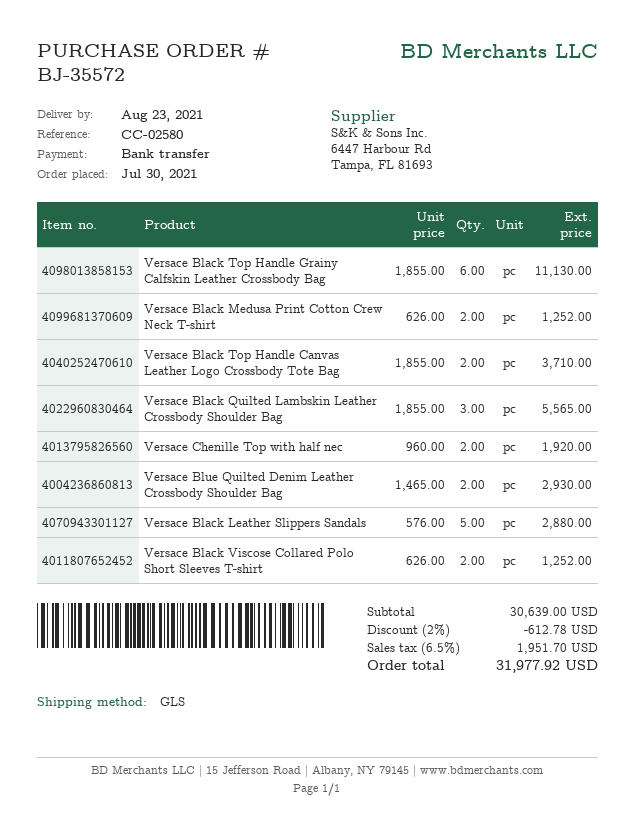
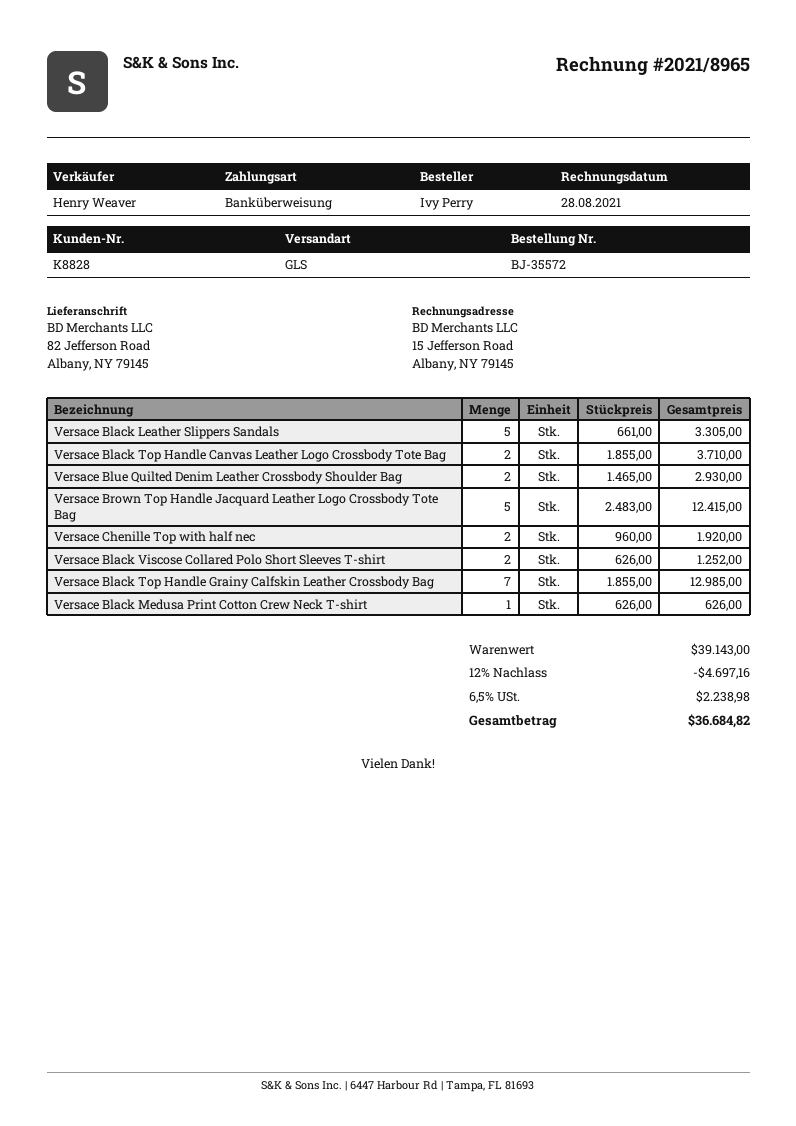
Versace Black Top Handle Grainy Calfskin Leather Crossbody Bag: 6 x 1855.00 = 11130.00 -> 7 x 1855.00 = 12985.00
Versace Black Medusa Print Cotton Crew Neck T-shirt: 2 x 626.00 = 1252.00 -> 1 x 626.00 = 626.00
Versace Black Quilted Lambskin Leather Crossbody Shoulder Bag: 3 x 1855.00 = 5565.00 -> none
Versace Black Leather Slippers Sandals: 5 x 576.00 = 2880.00 -> 5 x 661.00 = 3305.00
Versace Brown Top Handle Jacquard Leather Logo Crossbody Tote Bag: none -> 5 x 2483.00 = 12415.00
subtotal: 30639.00 -> 39143.00
discount: 2% = 612.78 -> 12% = 4697.16
tax: 6.5% = 1951.70 -> 6.5% = 2238.98
total: 31977.92 -> 36684.82

